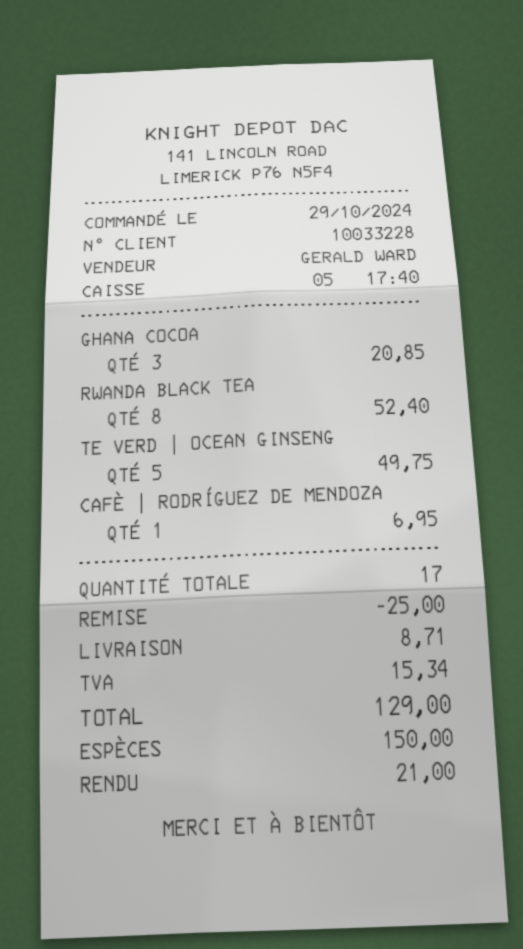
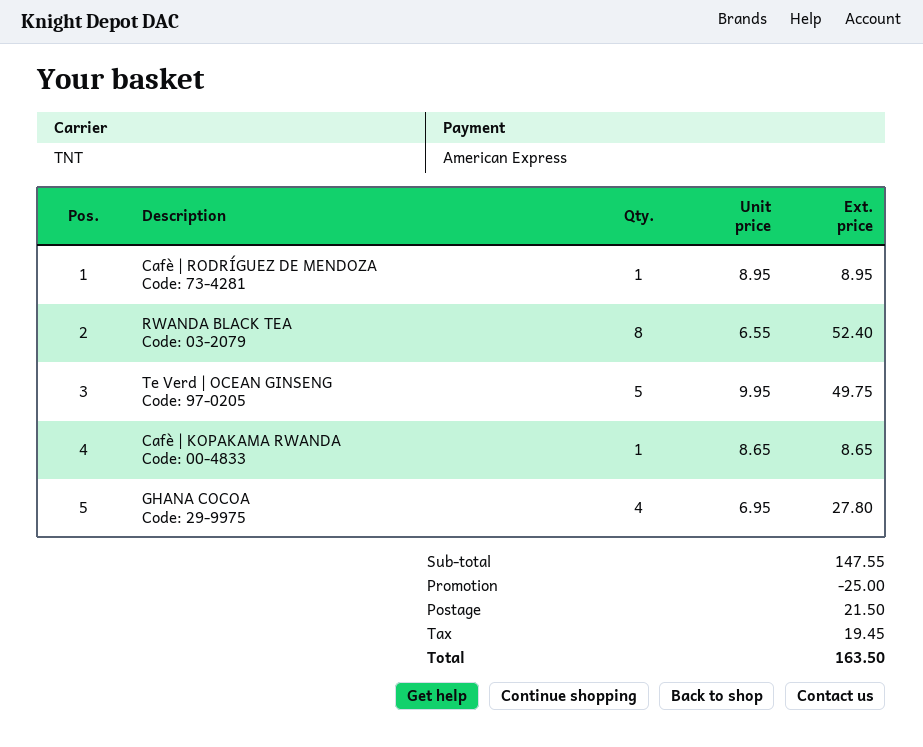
payment method: cash -> American Express
GHANA COCOA: 3 for 20.85 -> 4 for 27.80
CAFÈ | RODRÍGUEZ DE MENDOZA: 1 for 6.95 -> 1 for 8.95
Cafè | KOPAKAMA RWANDA: none -> 1 for 8.65
shipping: 8.71 -> 21.50
tax: 15.34 -> 19.45
total: 129.00 -> 163.50

